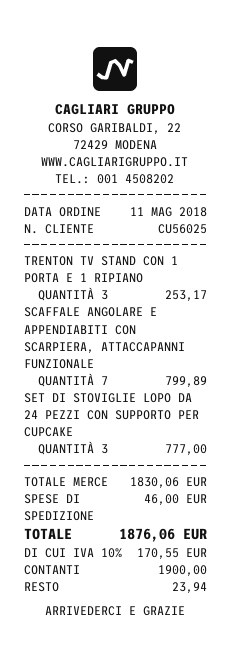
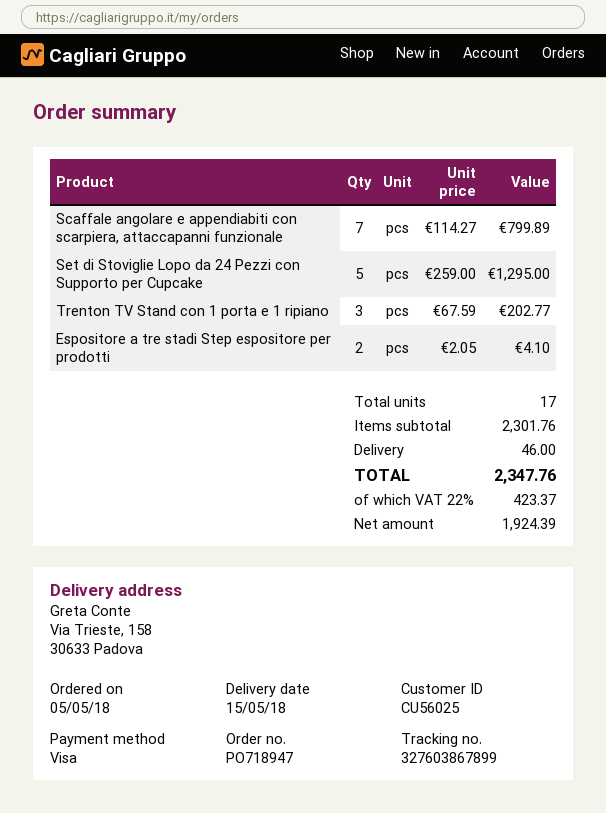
order date: 2018-05-11 -> 2018-05-05
payment method: cash -> Visa
TRENTON TV STAND CON 1 PORTA E 1 RIPIANO: 3 for 253.17 -> 3 for 202.77
SET DI STOVIGLIE LOPO DA 24 PEZZI CON SUPPORTO PER CUPCAKE: 3 for 777.00 -> 5 for 1295.00
Espositore a tre stadi Step espositore per prodotti: none -> 2 for 4.10
subtotal: 1830.06 -> 2301.76
tax: 10% = 170.55 -> 22% = 423.37
total: 1876.06 -> 2347.76

